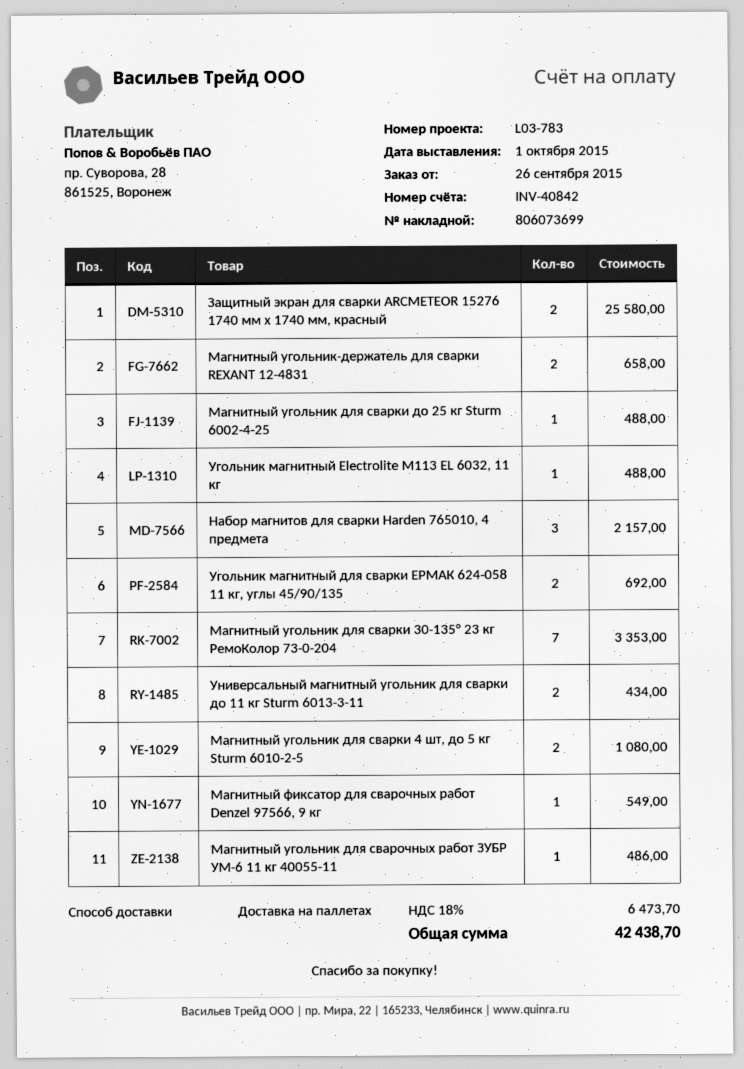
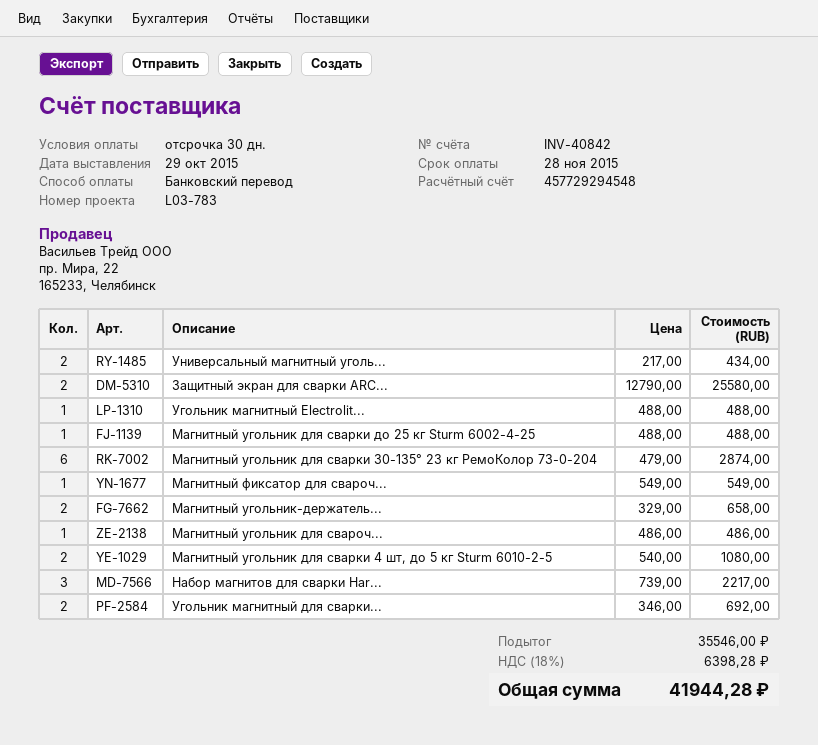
invoice date: 2015-10-01 -> 2015-10-29
Набор магнитов для сварки Harden 765010, 4 предмета: 3 for 2157.00 -> 3 for 2217.00
Магнитный угольник для сварки 30-135° 23 кг РемоКолор 73-0-204: 7 for 3353.00 -> 6 for 2874.00
tax: 18% = 6473.70 -> 18% = 6398.28
total: 42438.70 -> 41944.28

